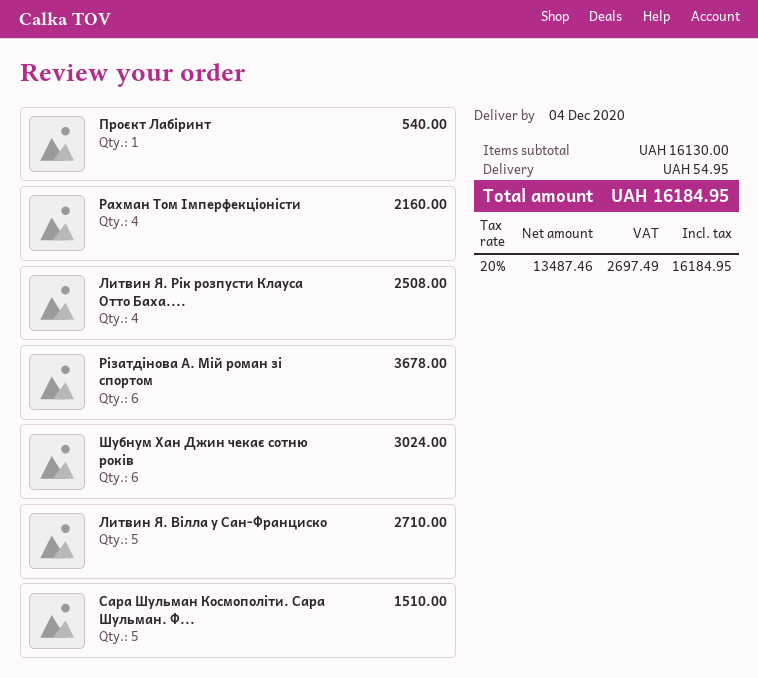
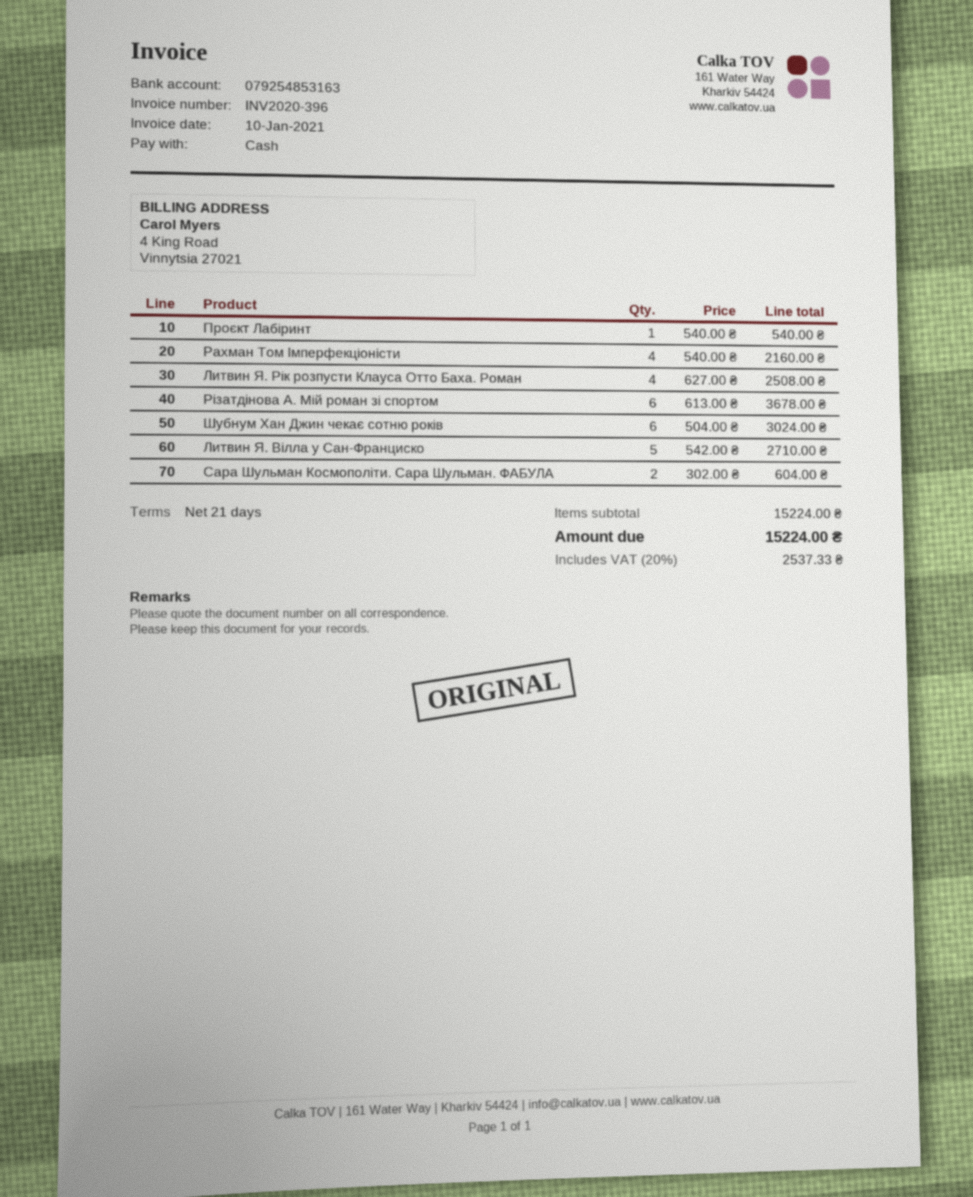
Сара Шульман Космополіти. Сара Шульман. Ф...: 5 for 1510.00 -> 2 for 604.00
subtotal: 16130.00 -> 15224.00
shipping: 54.95 -> none
tax: 20% = 2697.49 -> 20% = 2537.33
total: 16184.95 -> 15224.00

